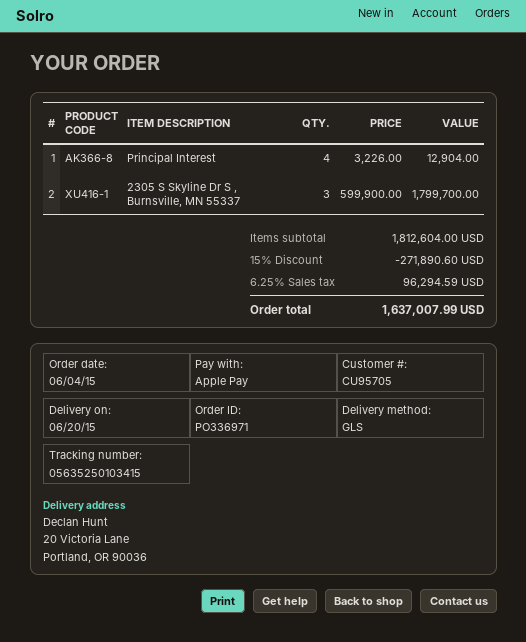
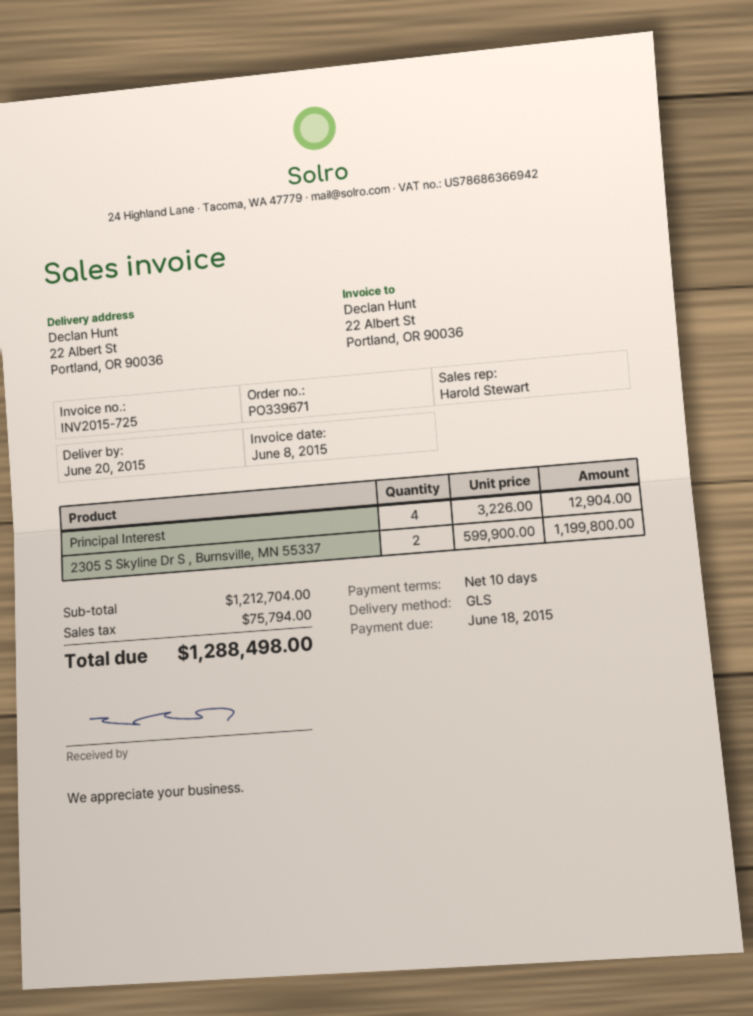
order number: PO336971 -> PO339671
ship to: 20 Victoria Lane, Portland, OR 90036 -> 22 Albert St, Portland, OR 90036
2305 S Skyline Dr S , Burnsville, MN 55337: 3 x 599900.00 = 1799700.00 -> 2 x 599900.00 = 1199800.00
subtotal: 1812604.00 -> 1212704.00
discount: 15% = 271890.60 -> none
tax: 96294.59 -> 75794.00
total: 1637007.99 -> 1288498.00

